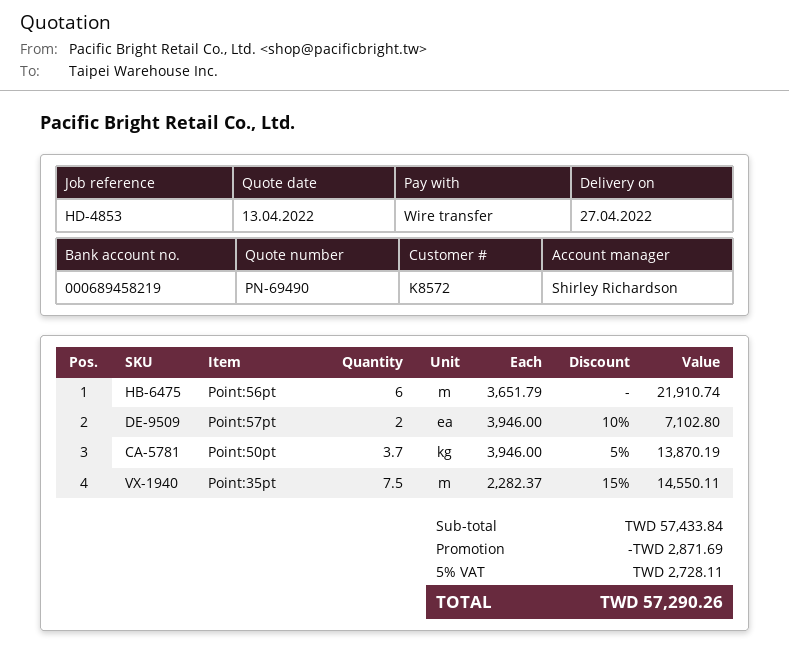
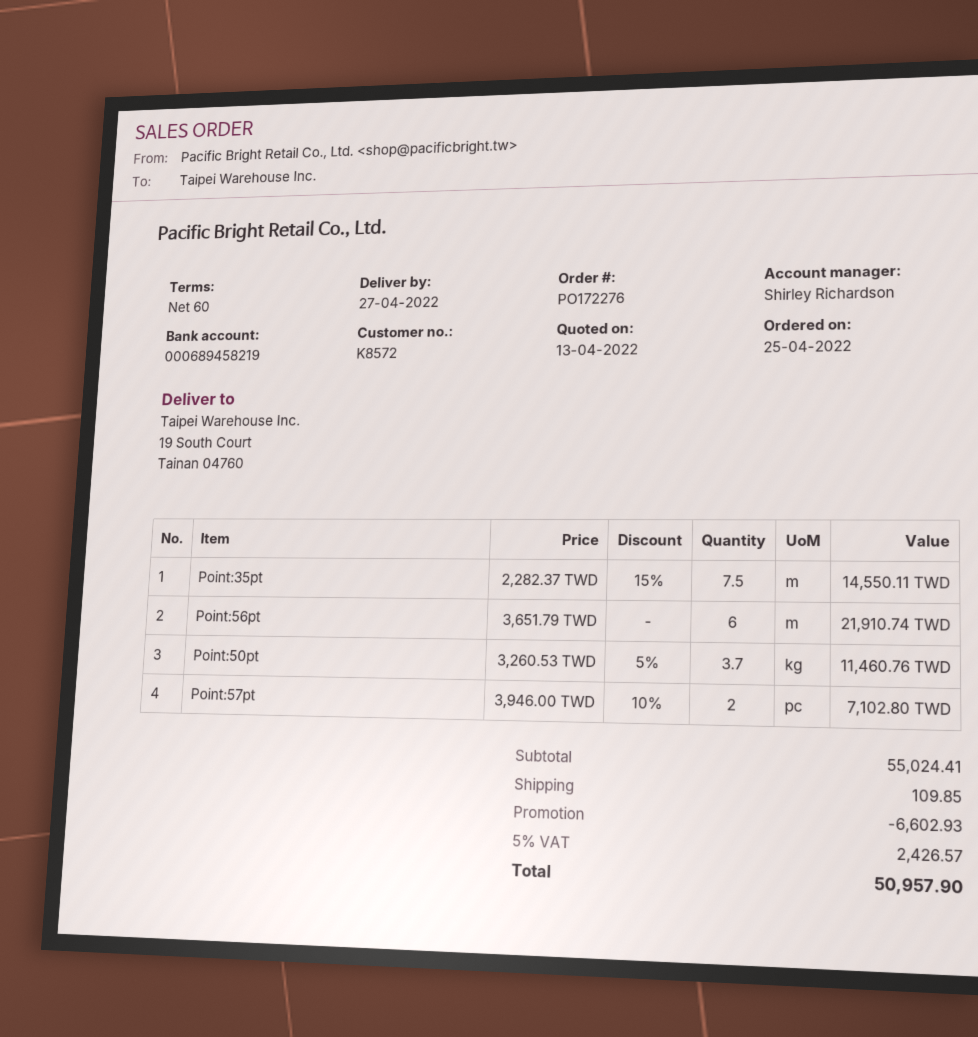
Point:50pt: 3.7 x 3946.00 - 5% = 13870.19 -> 3.7 x 3260.53 - 5% = 11460.76
subtotal: 57433.84 -> 55024.41
discount: 2871.69 -> 6602.93
shipping: none -> 109.85
tax: 5% = 2728.11 -> 5% = 2426.57
total: 57290.26 -> 50957.90

